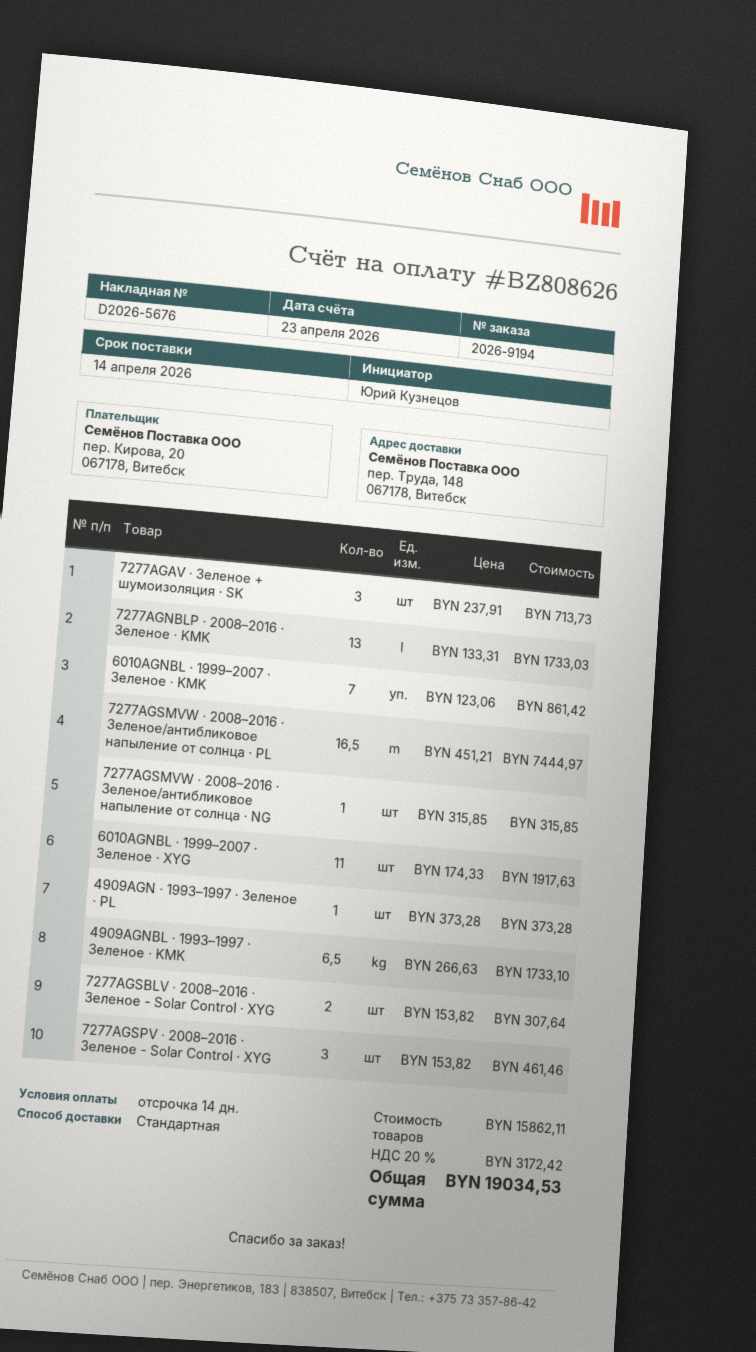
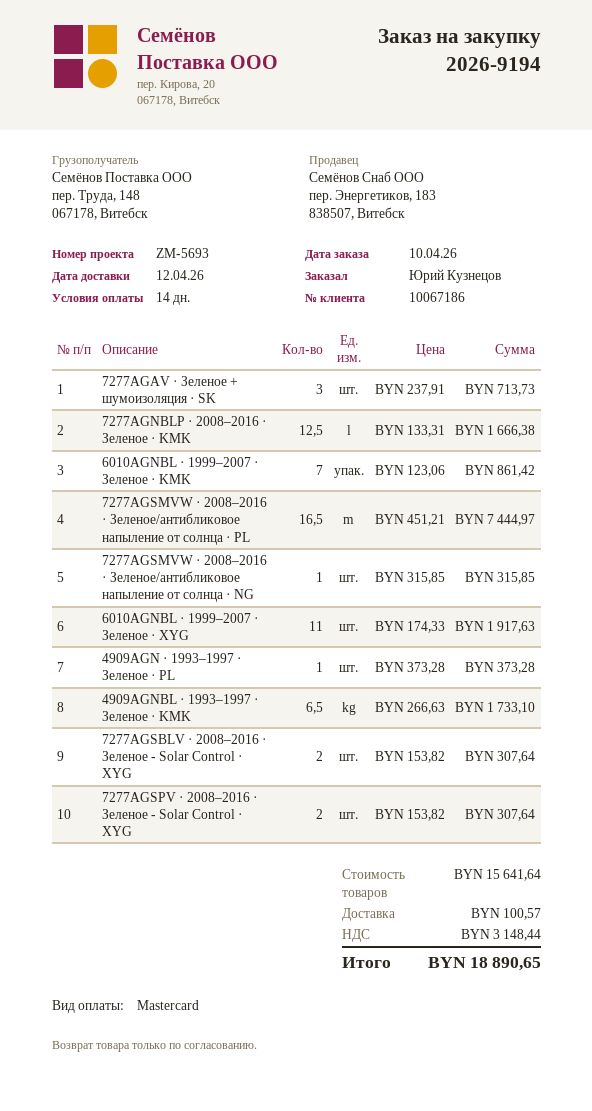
delivery date: 2026-04-14 -> 2026-04-12
7277AGNBLP · 2008–2016 · Зеленое · KMK: 13 x 133.31 = 1733.03 -> 12.5 x 133.31 = 1666.38
7277AGSPV · 2008–2016 · Зеленое - Solar Control · XYG: 3 x 153.82 = 461.46 -> 2 x 153.82 = 307.64
subtotal: 15862.11 -> 15641.64
shipping: none -> 100.57
tax: 3172.42 -> 3148.44
total: 19034.53 -> 18890.65

